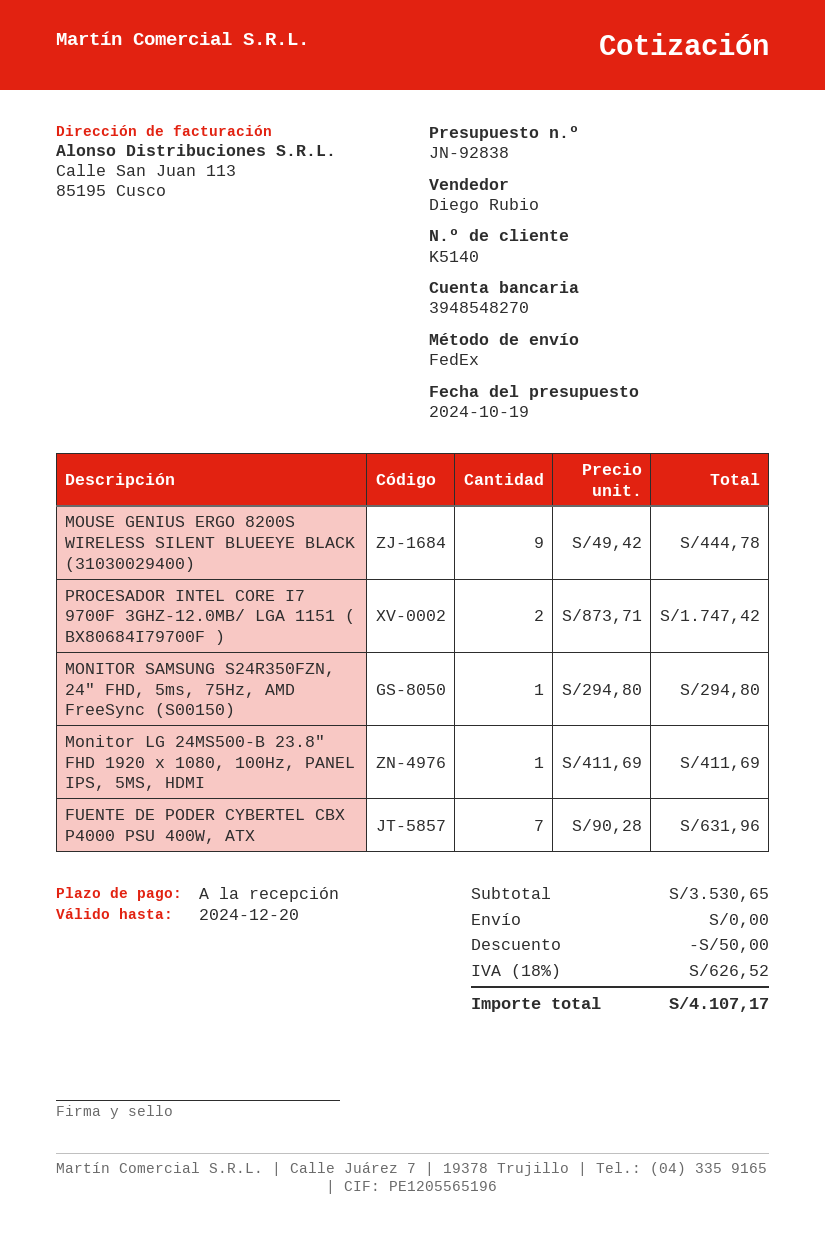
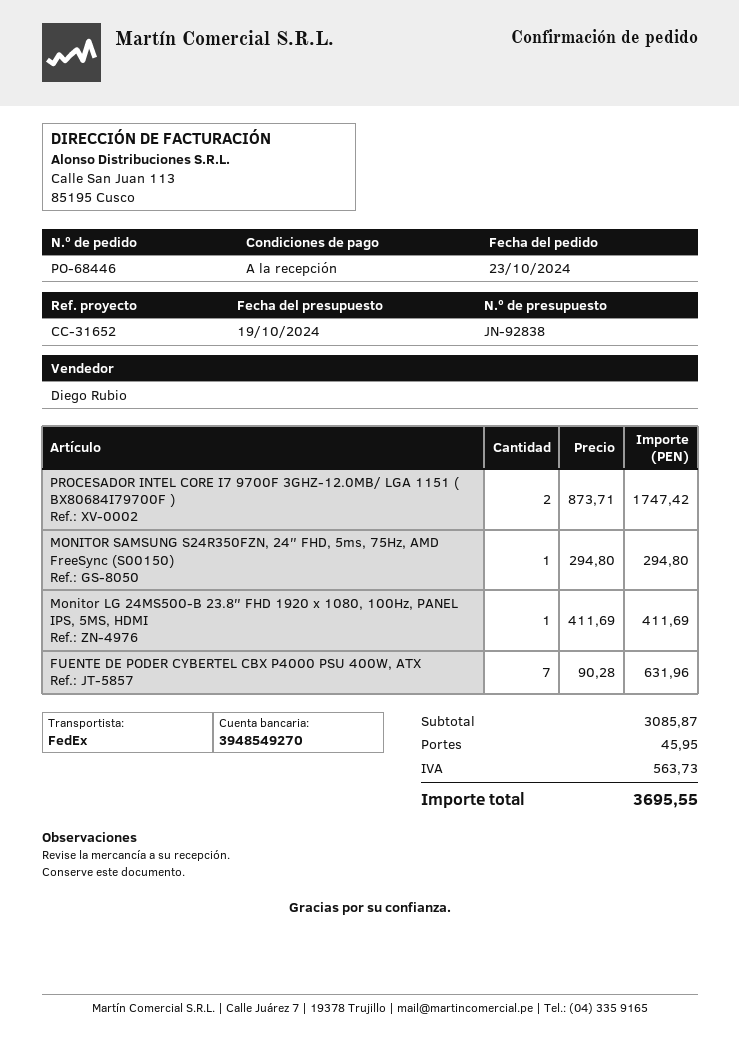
bank account: 3948548270 -> 3948549270
MOUSE GENIUS ERGO 8200S WIRELESS SILENT BLUEEYE BLACK (31030029400): 9 x 49.42 = 444.78 -> none
subtotal: 3530.65 -> 3085.87
discount: 50.00 -> none
shipping: 0.00 -> 45.95
tax: 626.52 -> 563.73
total: 4107.17 -> 3695.55

